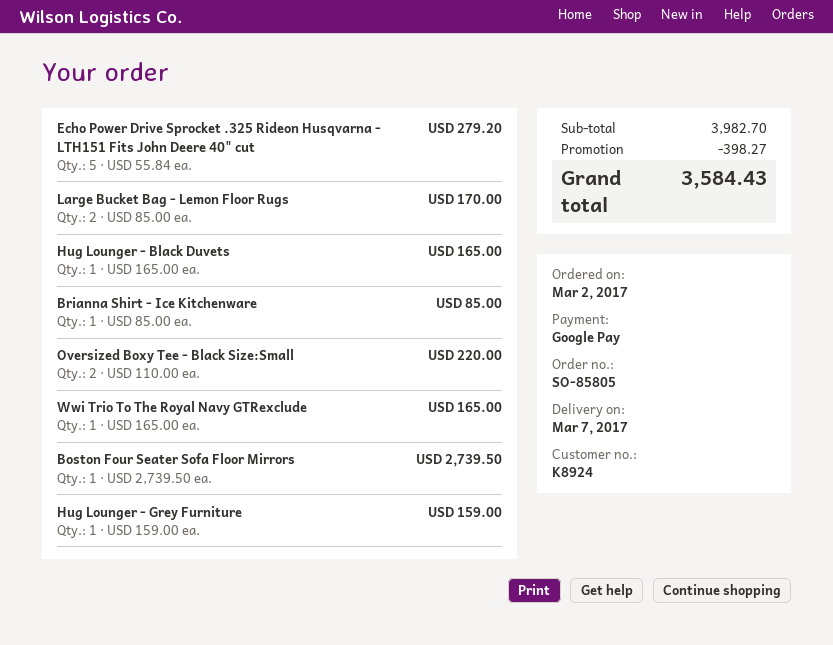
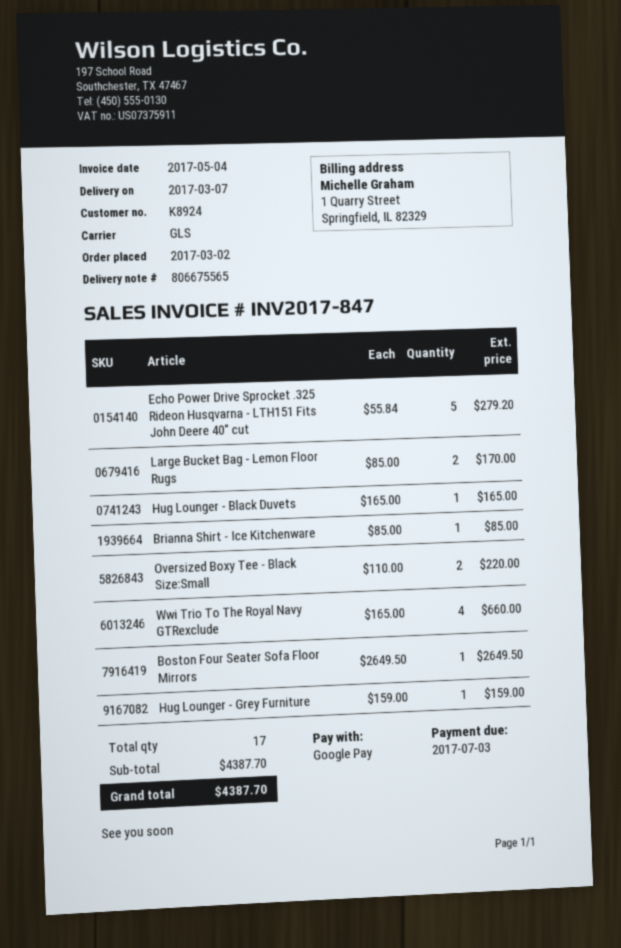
Wwi Trio To The Royal Navy GTRexclude: 1 x 165.00 = 165.00 -> 4 x 165.00 = 660.00
Boston Four Seater Sofa Floor Mirrors: 1 x 2739.50 = 2739.50 -> 1 x 2649.50 = 2649.50
subtotal: 3982.70 -> 4387.70
discount: 398.27 -> none
total: 3584.43 -> 4387.70

